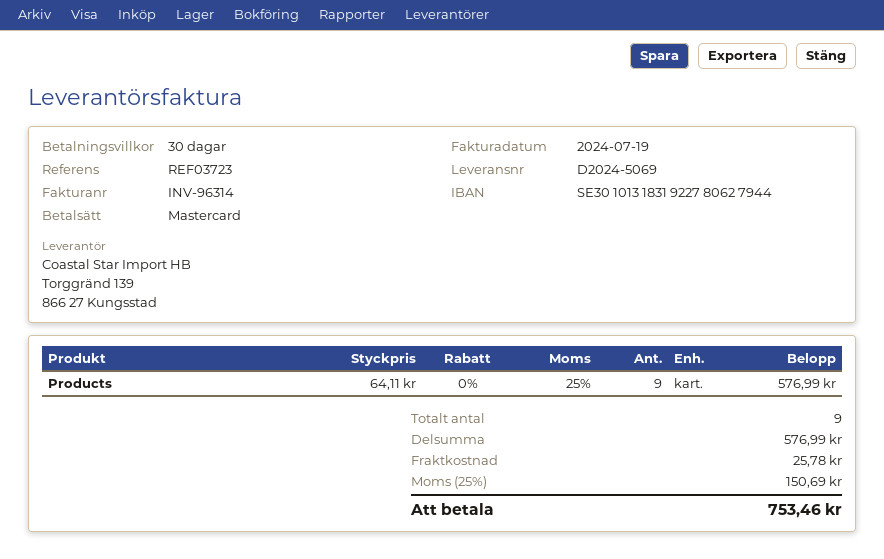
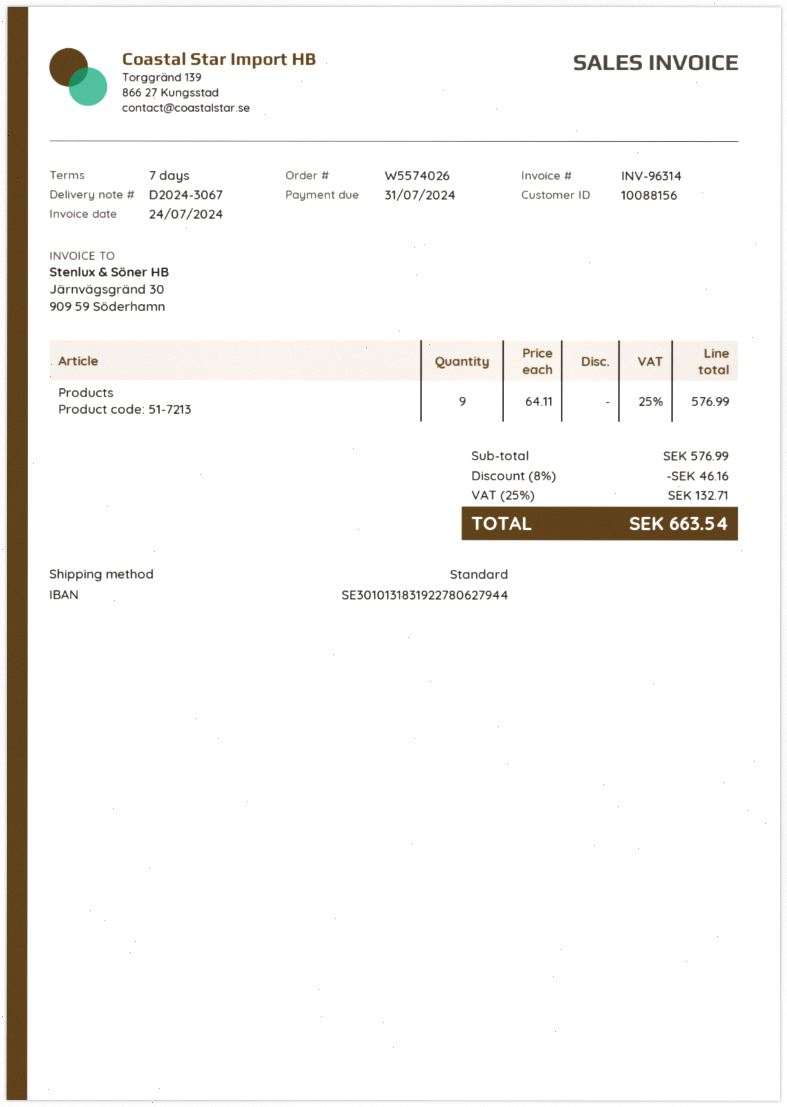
delivery note number: D2024-5069 -> D2024-3067
invoice date: 2024-07-19 -> 2024-07-24
payment terms: 30 days -> 7 days
discount: none -> 8% = 46.16
shipping: 25.78 -> none
tax: 25% = 150.69 -> 25% = 132.71
total: 753.46 -> 663.54

